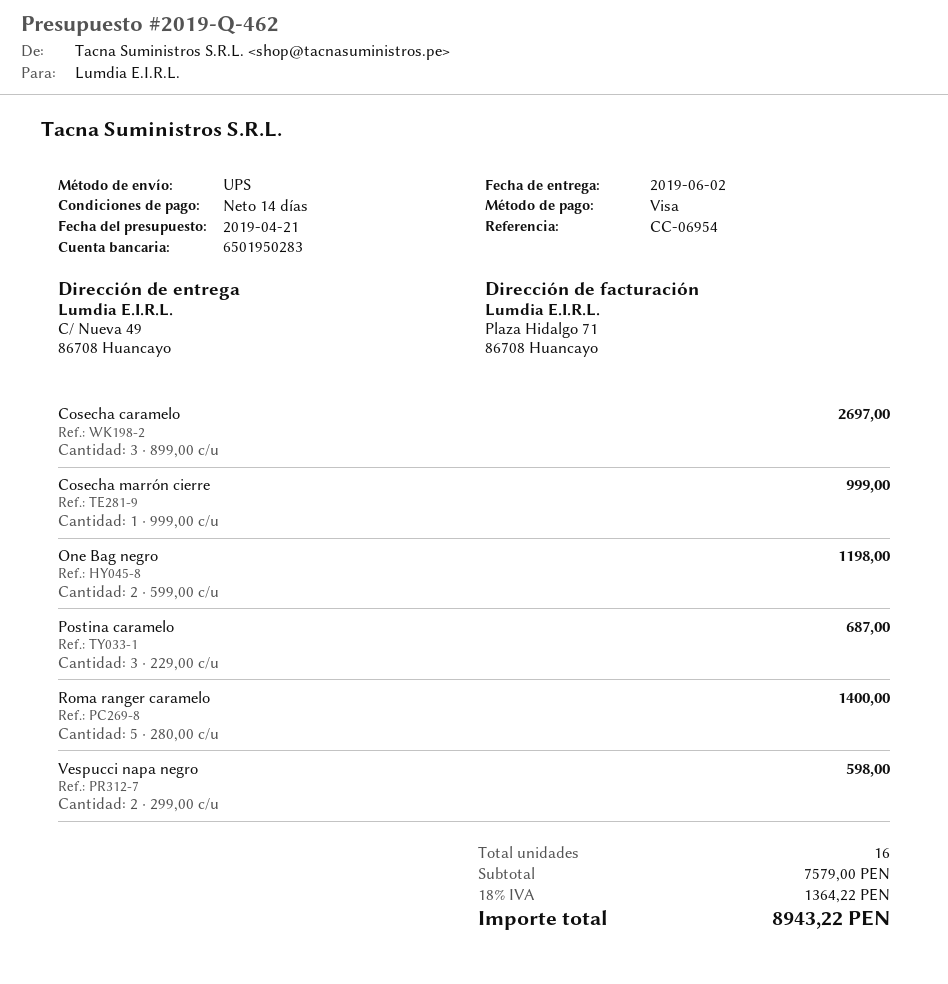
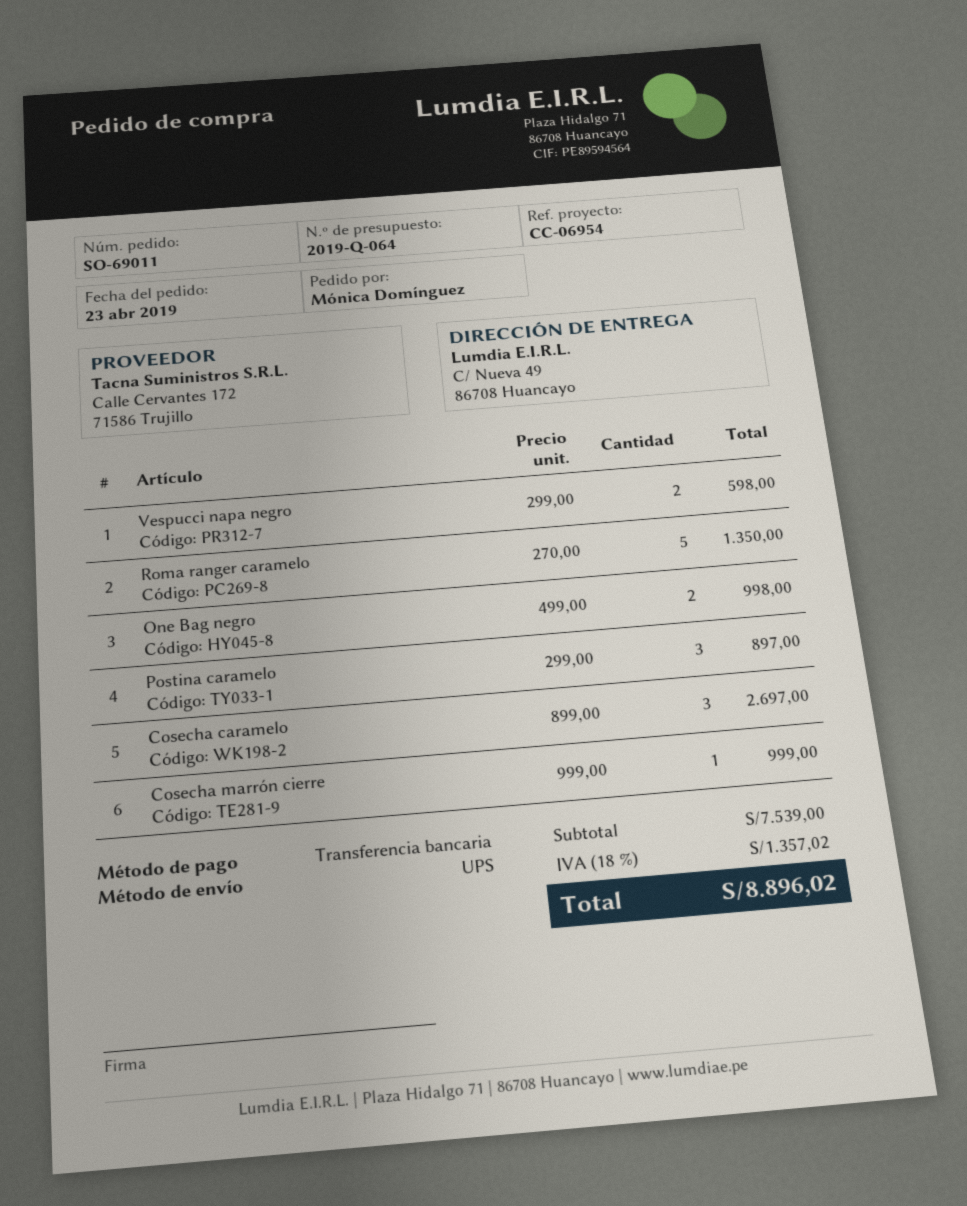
quote number: 2019-Q-462 -> 2019-Q-064
payment method: Visa -> bank transfer
One Bag negro: 2 x 599.00 = 1198.00 -> 2 x 499.00 = 998.00
Postina caramelo: 3 x 229.00 = 687.00 -> 3 x 299.00 = 897.00
Roma ranger caramelo: 5 x 280.00 = 1400.00 -> 5 x 270.00 = 1350.00
subtotal: 7579.00 -> 7539.00
tax: 18% = 1364.22 -> 18% = 1357.02
total: 8943.22 -> 8896.02

